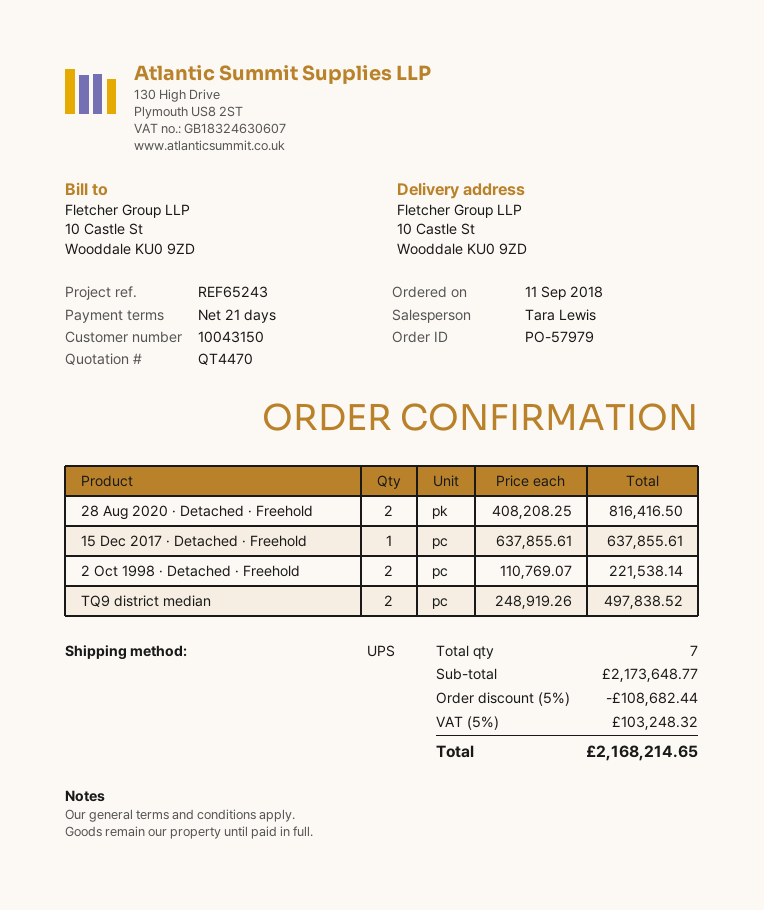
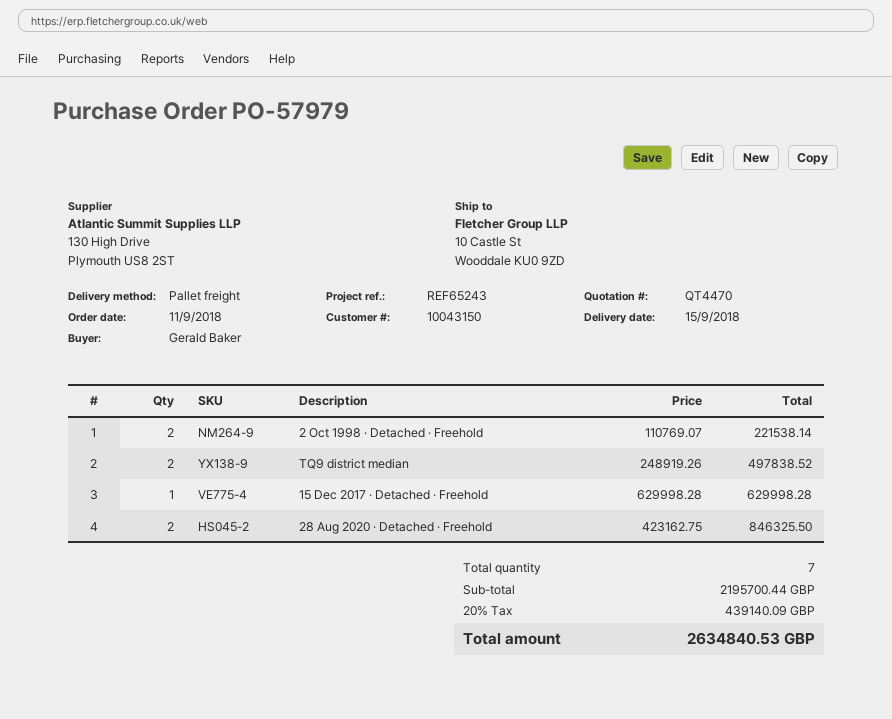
shipping method: UPS -> pallet freight
28 Aug 2020 · Detached · Freehold: 2 x 408208.25 = 816416.50 -> 2 x 423162.75 = 846325.50
15 Dec 2017 · Detached · Freehold: 1 x 637855.61 = 637855.61 -> 1 x 629998.28 = 629998.28
subtotal: 2173648.77 -> 2195700.44
discount: 5% = 108682.44 -> none
tax: 5% = 103248.32 -> 20% = 439140.09
total: 2168214.65 -> 2634840.53

